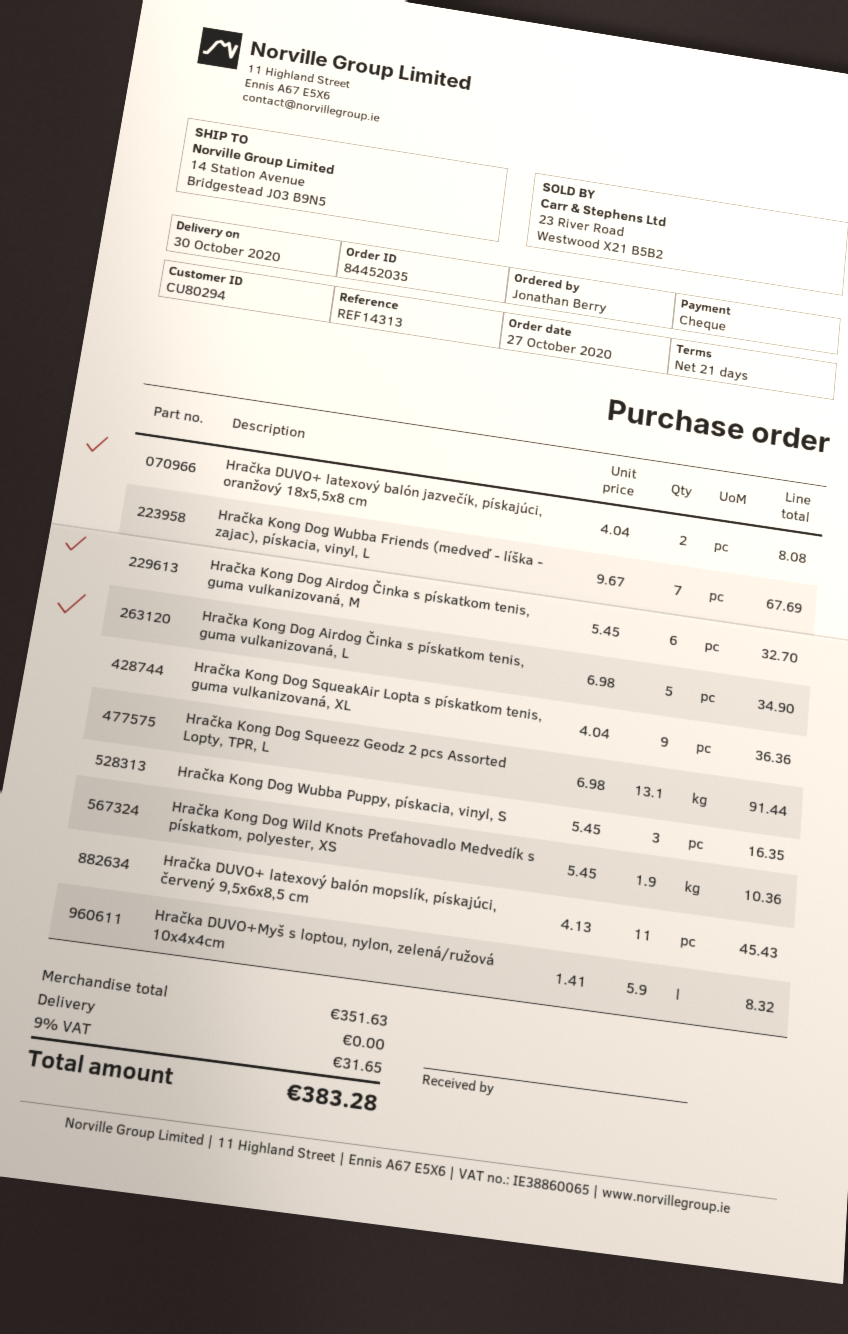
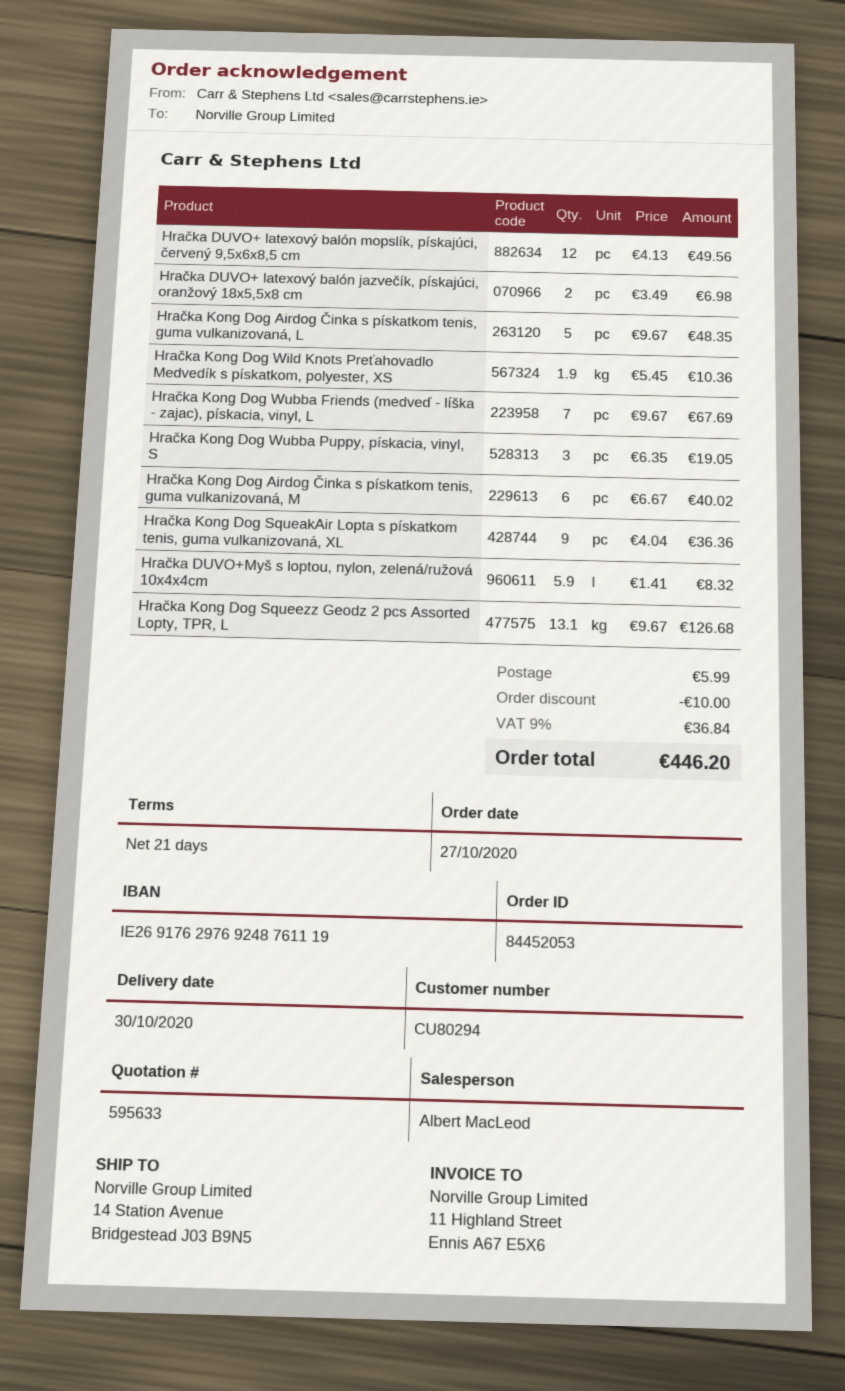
order number: 84452035 -> 84452053
Hračka DUVO+ latexový balón jazvečík, pískajúci, oranžový 18x5,5x8 cm: 2 x 4.04 = 8.08 -> 2 x 3.49 = 6.98
Hračka Kong Dog Airdog Činka s pískatkom tenis, guma vulkanizovaná, M: 6 x 5.45 = 32.70 -> 6 x 6.67 = 40.02
Hračka Kong Dog Airdog Činka s pískatkom tenis, guma vulkanizovaná, L: 5 x 6.98 = 34.90 -> 5 x 9.67 = 48.35
Hračka Kong Dog Squeezz Geodz 2 pcs Assorted Lopty, TPR, L: 13.1 x 6.98 = 91.44 -> 13.1 x 9.67 = 126.68
Hračka Kong Dog Wubba Puppy, pískacia, vinyl, S: 3 x 5.45 = 16.35 -> 3 x 6.35 = 19.05
Hračka DUVO+ latexový balón mopslík, pískajúci, červený 9,5x6x8,5 cm: 11 x 4.13 = 45.43 -> 12 x 4.13 = 49.56
discount: none -> 10.00
shipping: 0.00 -> 5.99
tax: 9% = 31.65 -> 9% = 36.84
total: 383.28 -> 446.20

